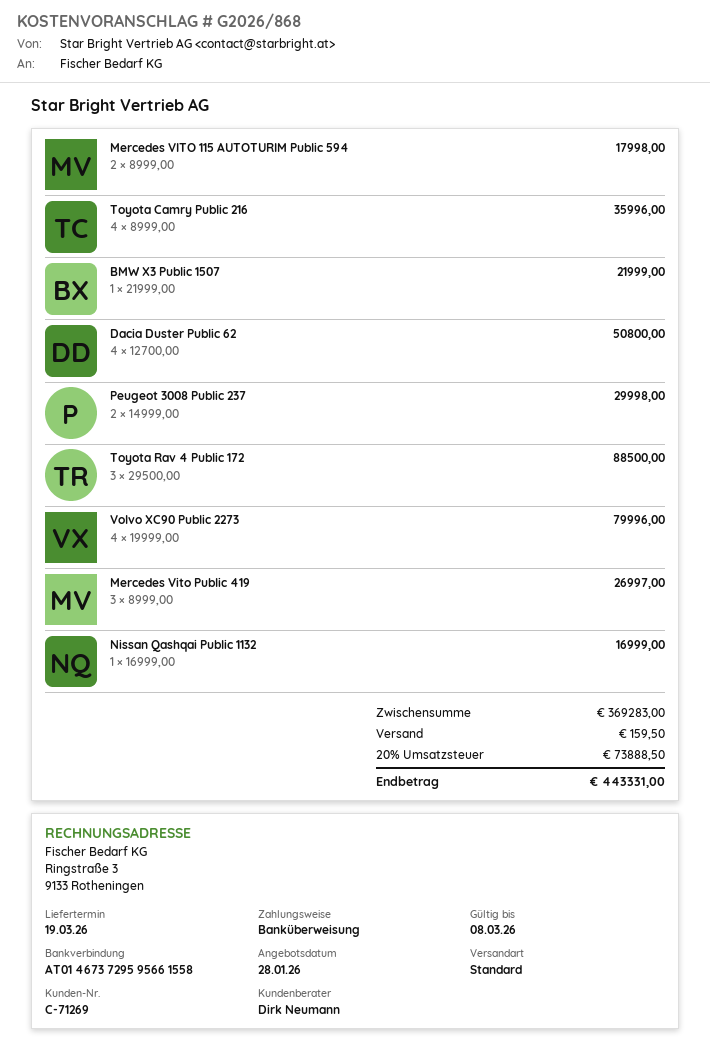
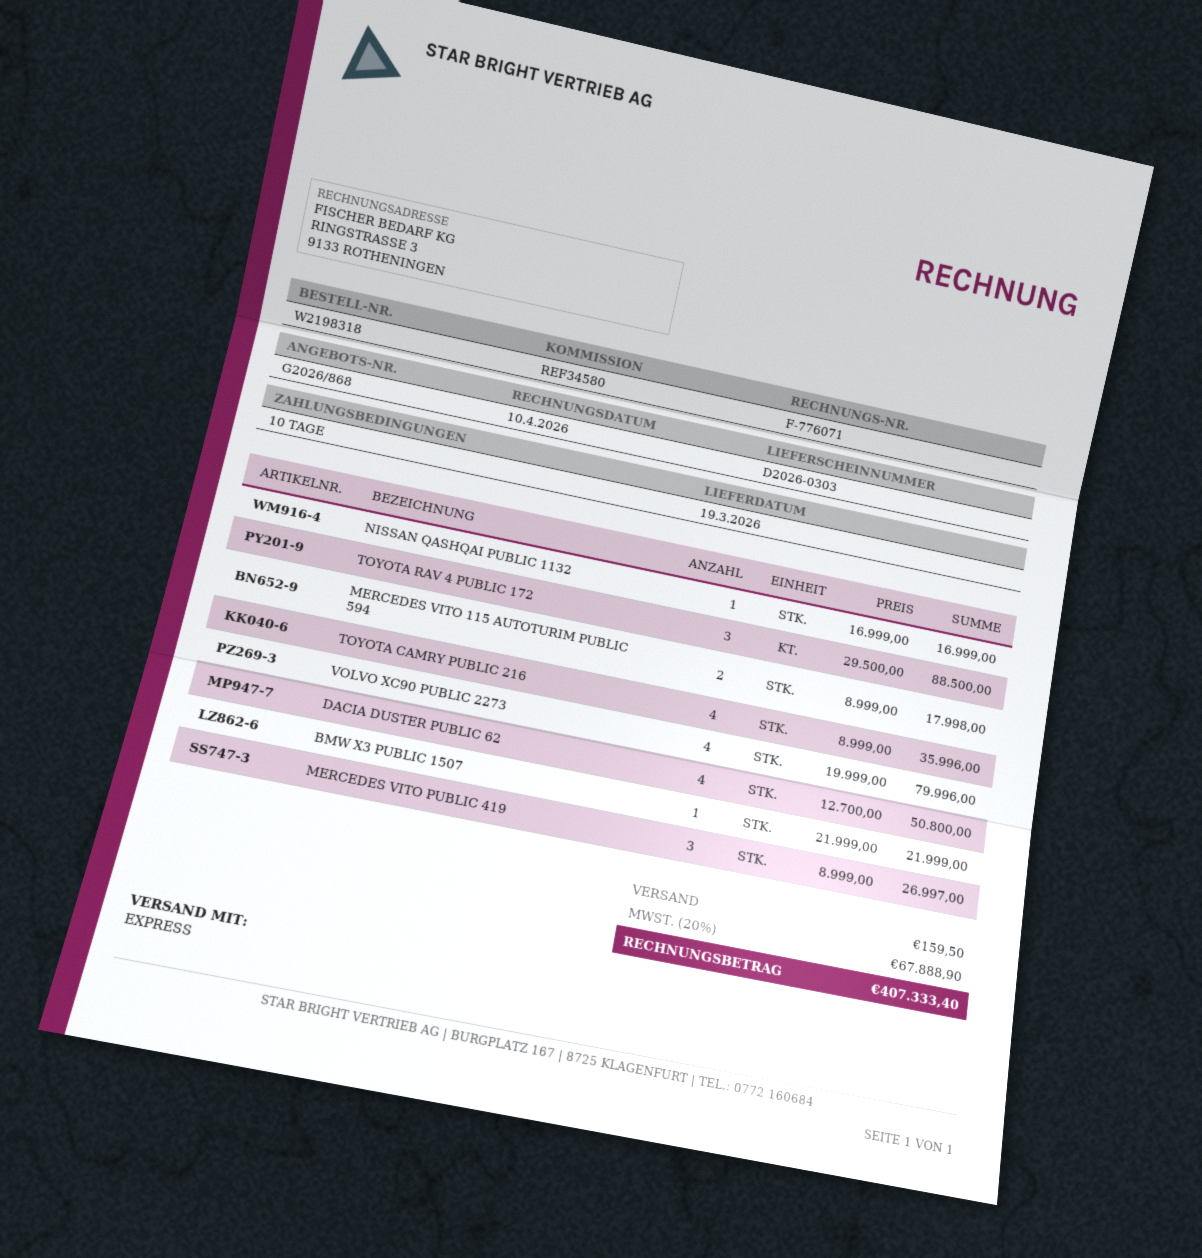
shipping method: standard -> express
Peugeot 3008 Public 237: 2 x 14999.00 = 29998.00 -> none
tax: 20% = 73888.50 -> 20% = 67888.90
total: 443331.00 -> 407333.40

